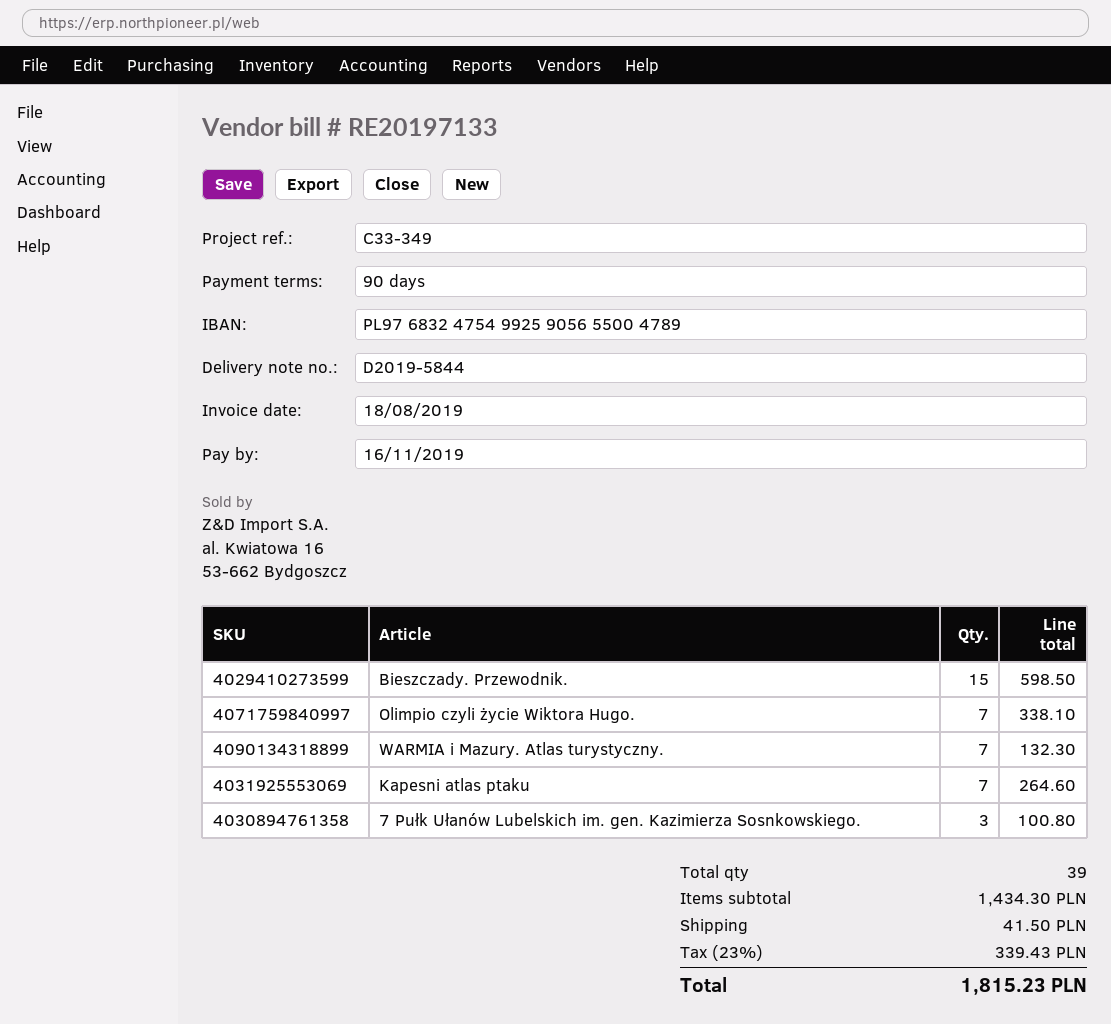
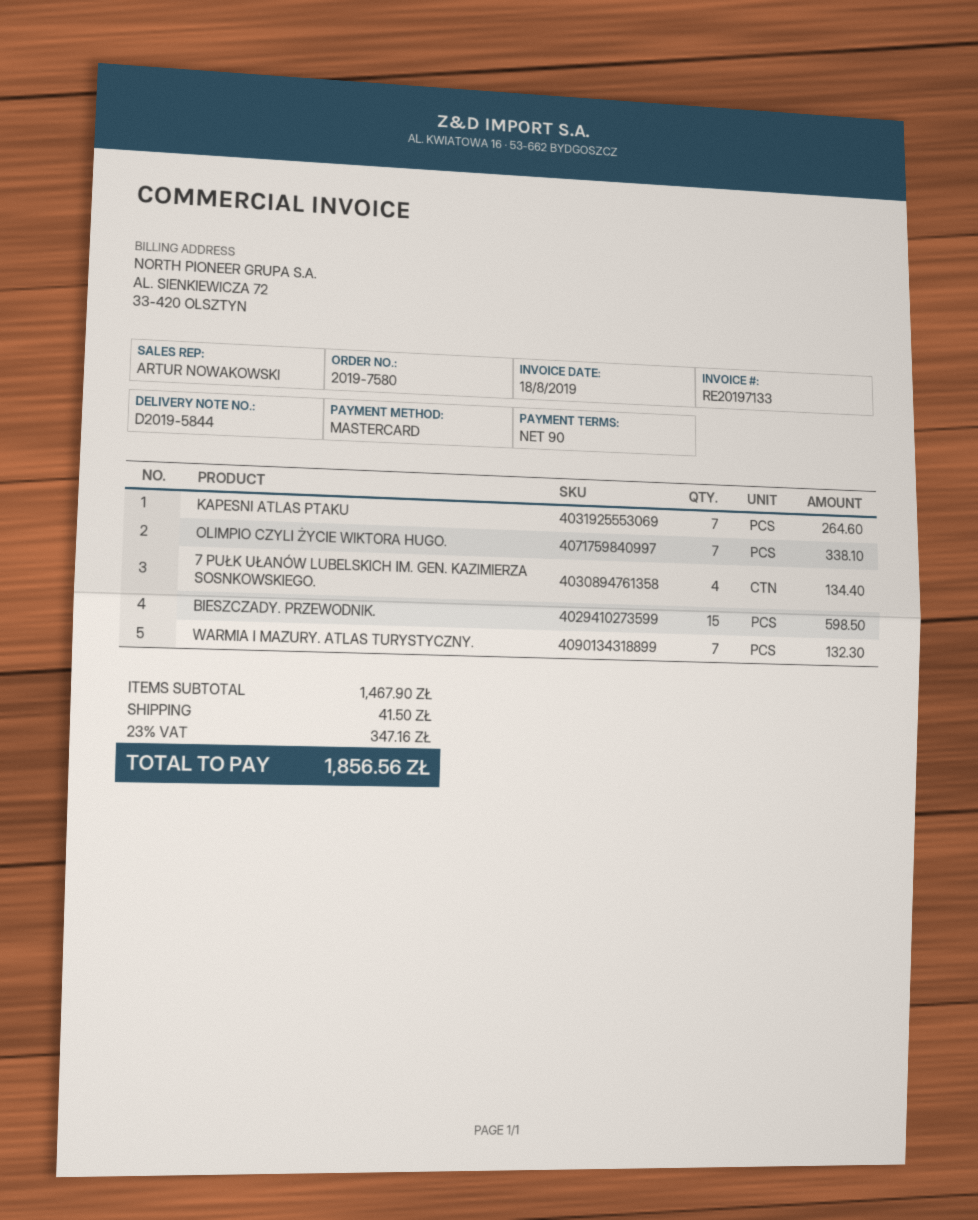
7 Pułk Ułanów Lubelskich im. gen. Kazimierza Sosnkowskiego.: 3 for 100.80 -> 4 for 134.40
subtotal: 1434.30 -> 1467.90
tax: 23% = 339.43 -> 23% = 347.16
total: 1815.23 -> 1856.56

